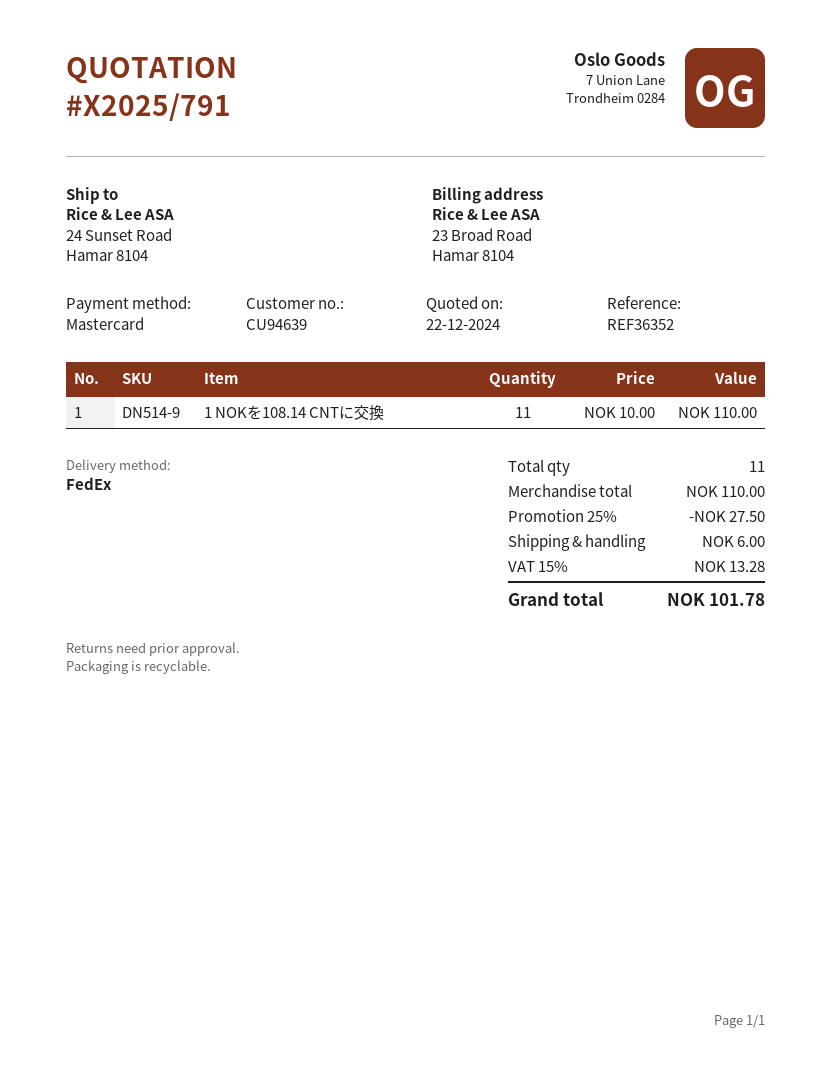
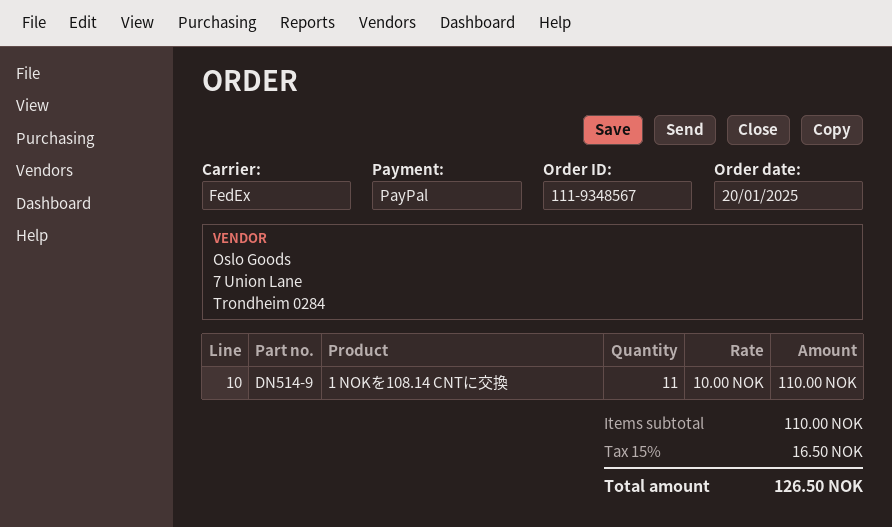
payment method: Mastercard -> PayPal
discount: 25% = 27.50 -> none
shipping: 6.00 -> none
tax: 15% = 13.28 -> 15% = 16.50
total: 101.78 -> 126.50

